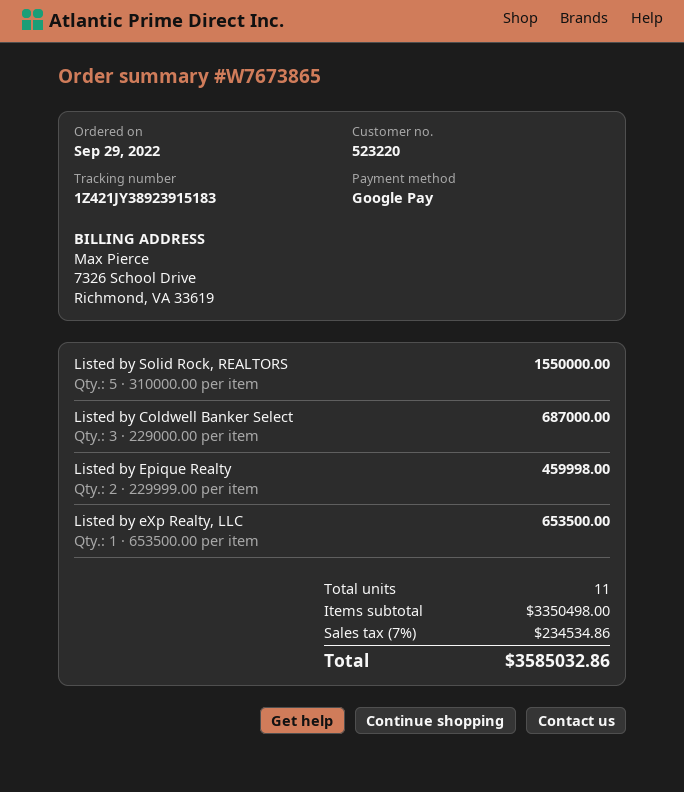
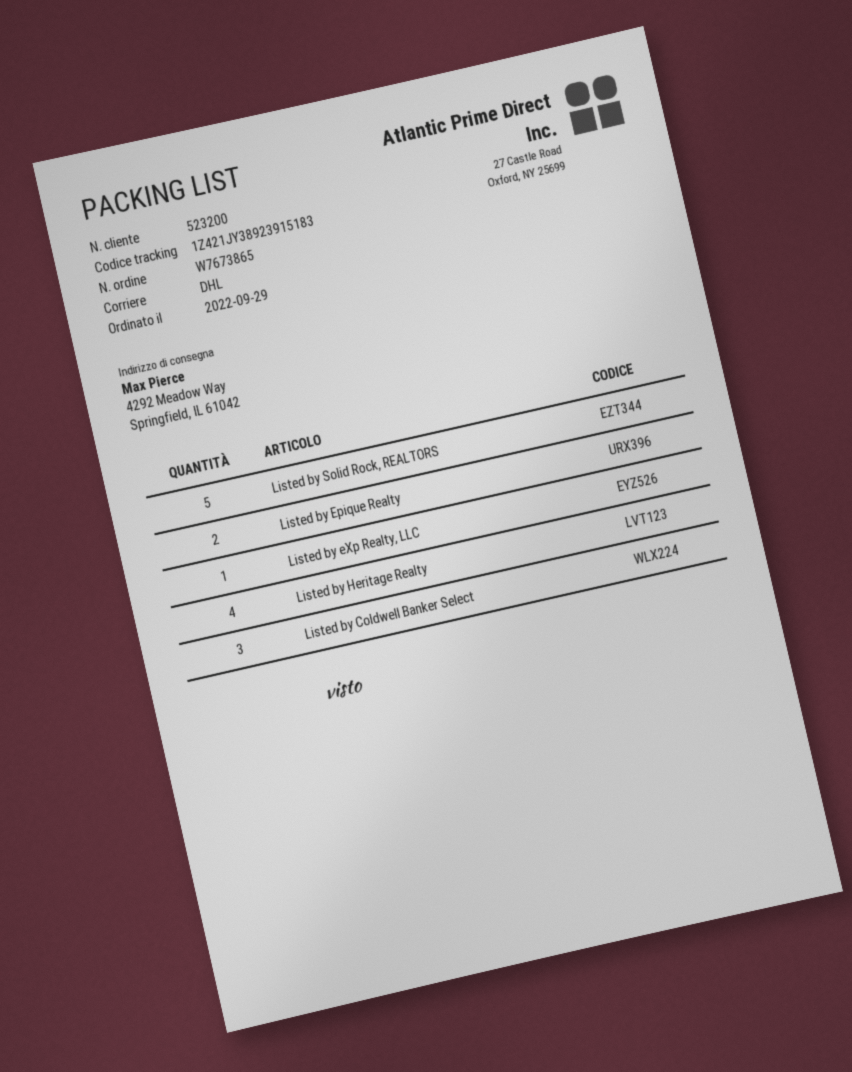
customer number: 523220 -> 523200
Listed by Heritage Realty: none -> 4

